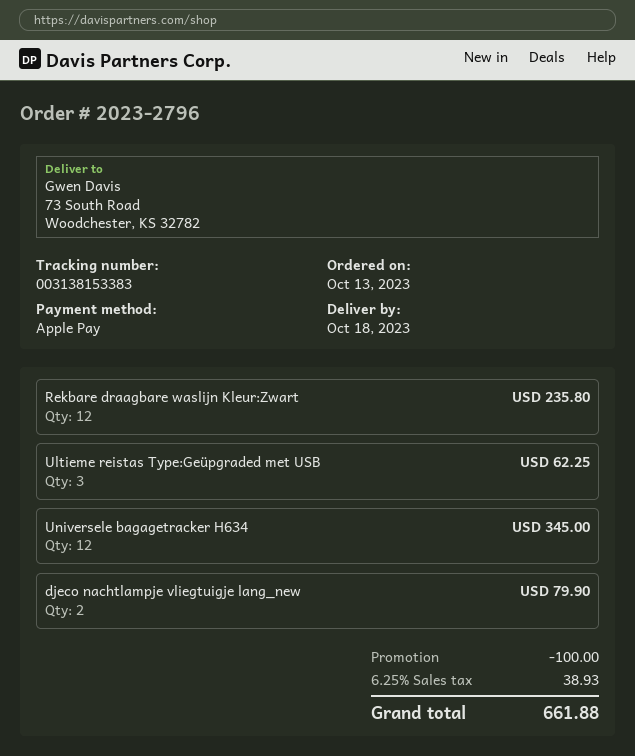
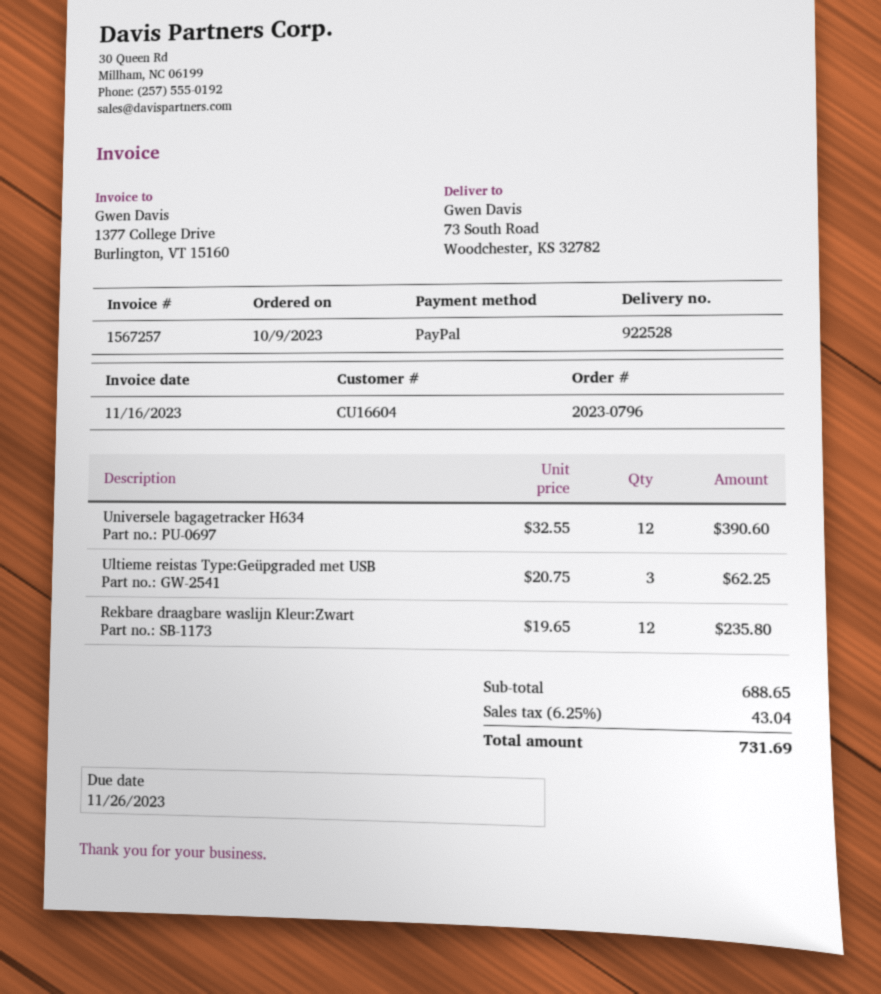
order number: 2023-2796 -> 2023-0796
order date: 2023-10-13 -> 2023-10-09
payment method: Apple Pay -> PayPal
Universele bagagetracker H634: 12 for 345.00 -> 12 for 390.60
djeco nachtlampje vliegtuigje lang_new: 2 for 79.90 -> none
discount: 100.00 -> none
tax: 6.25% = 38.93 -> 6.25% = 43.04
total: 661.88 -> 731.69

